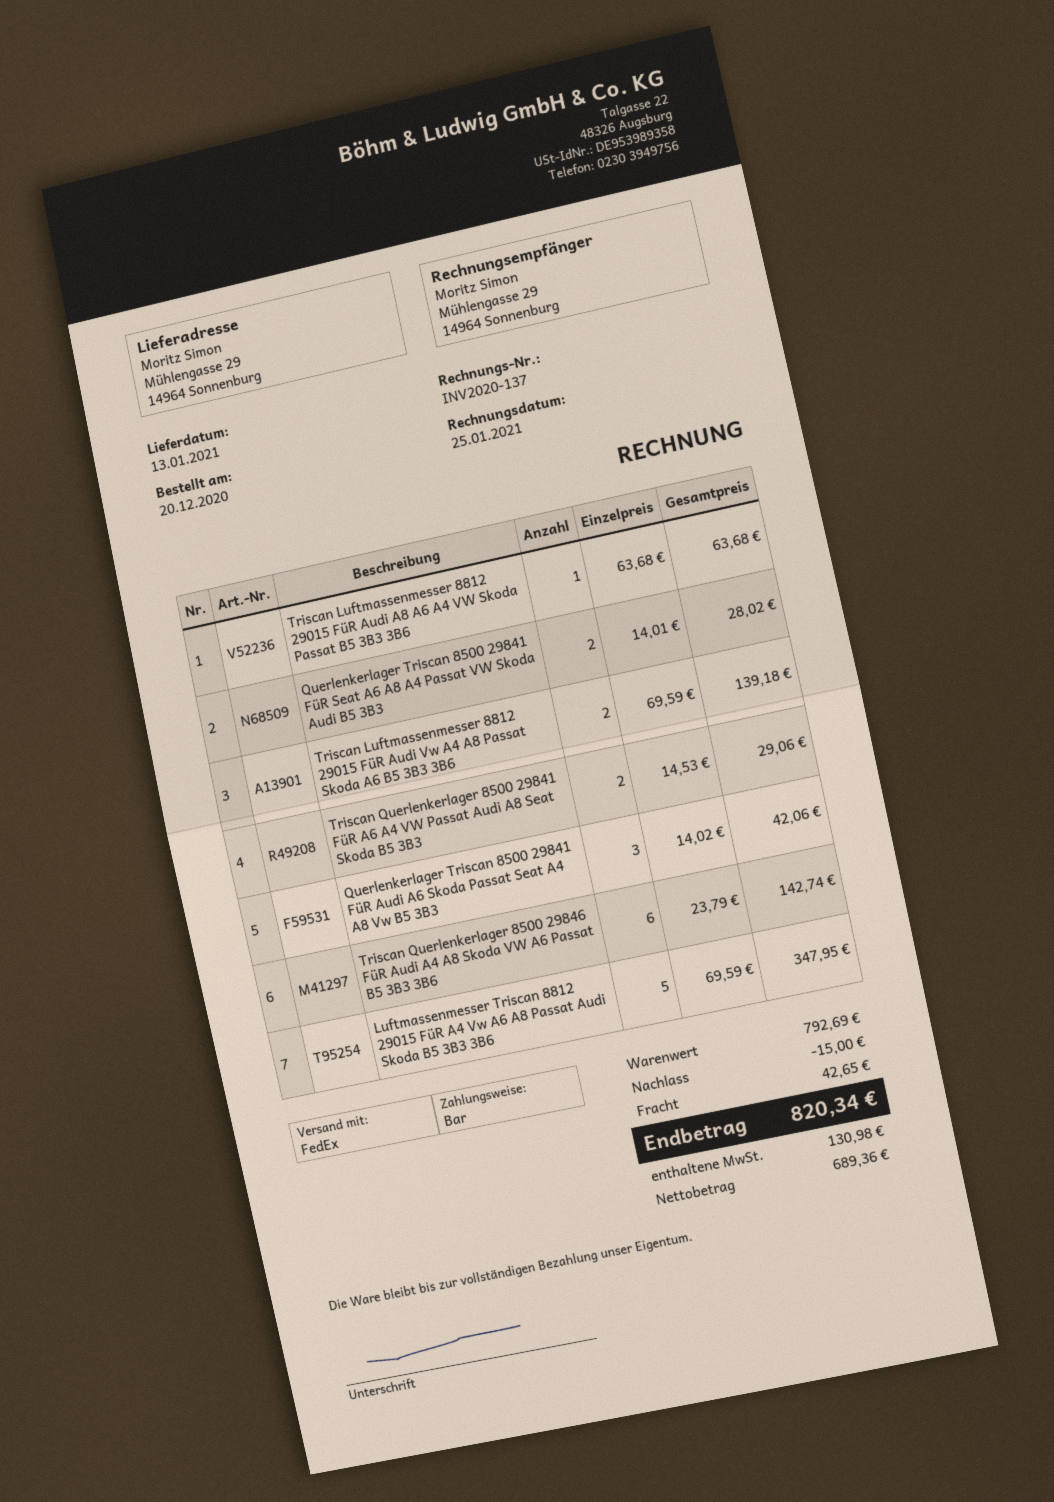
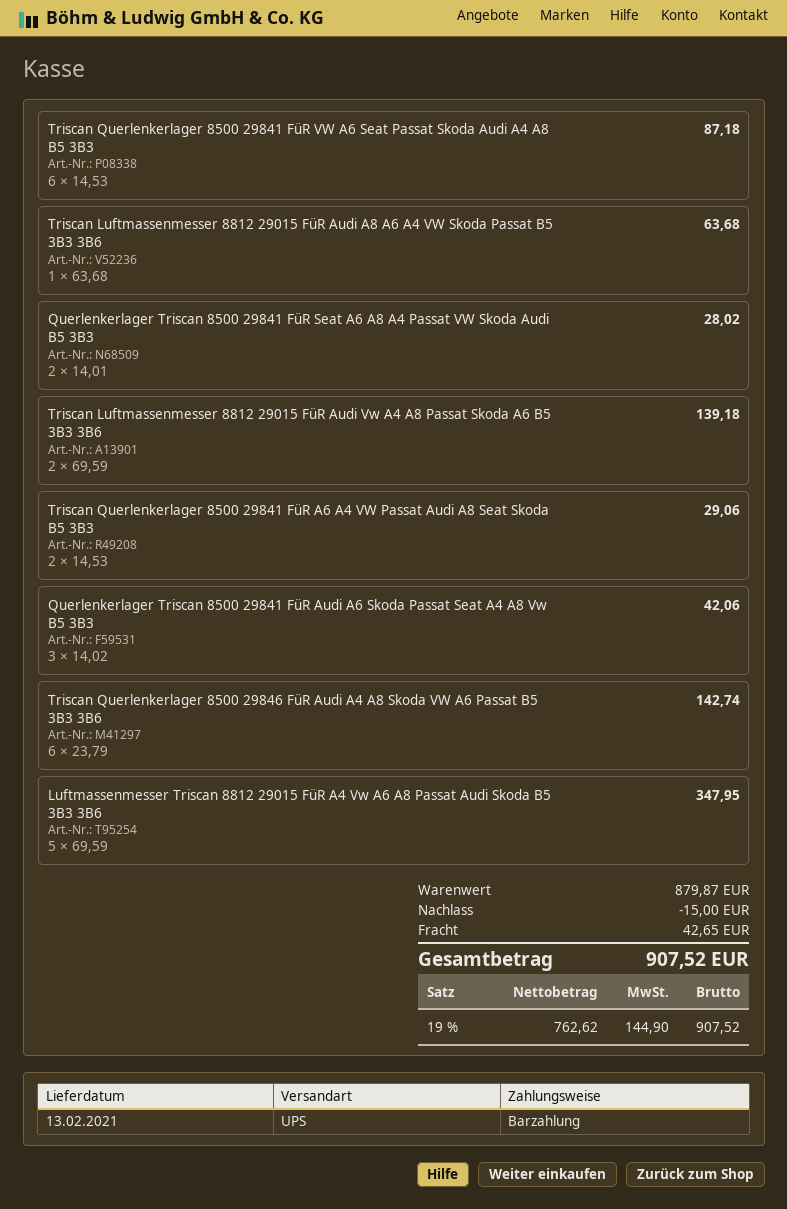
delivery date: 2021-01-13 -> 2021-02-13
shipping method: FedEx -> UPS
Triscan Querlenkerlager 8500 29841 FüR VW A6 Seat Passat Skoda Audi A4 A8 B5 3B3: none -> 6 x 14.53 = 87.18
subtotal: 792.69 -> 879.87
net: 689.36 -> 762.62
tax: 130.98 -> 144.90
total: 820.34 -> 907.52

